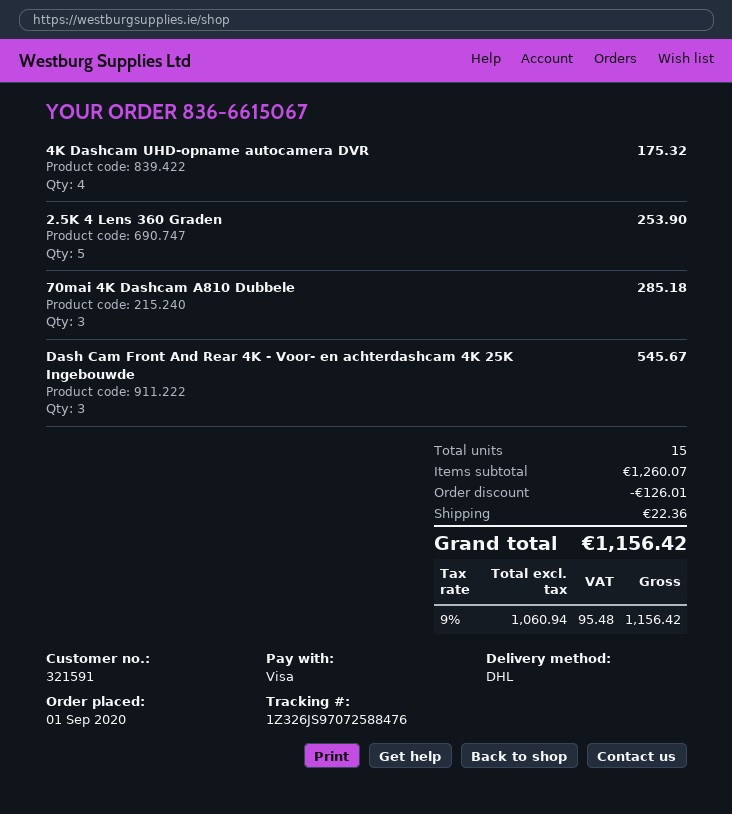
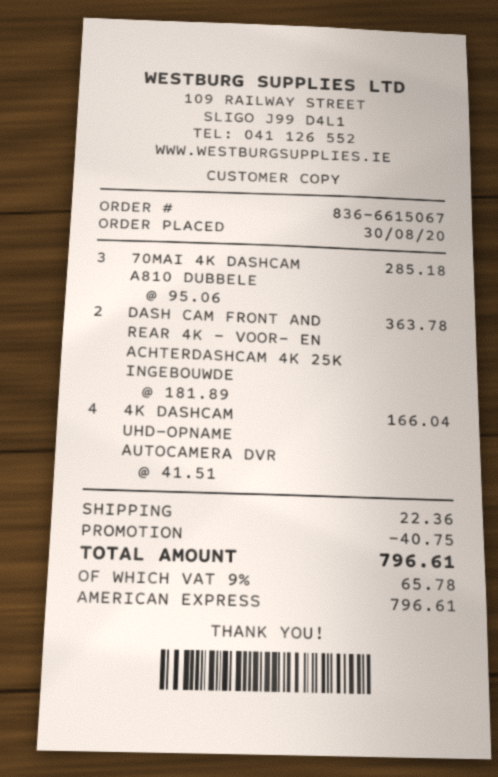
order date: 2020-09-01 -> 2020-08-30
payment method: Visa -> American Express
4K Dashcam UHD-opname autocamera DVR: 4 for 175.32 -> 4 for 166.04
2.5K 4 Lens 360 Graden: 5 for 253.90 -> none
Dash Cam Front And Rear 4K - Voor- en achterdashcam 4K 25K Ingebouwde: 3 for 545.67 -> 2 for 363.78
discount: 126.01 -> 40.75
tax: 9% = 95.48 -> 9% = 65.78
total: 1156.42 -> 796.61

